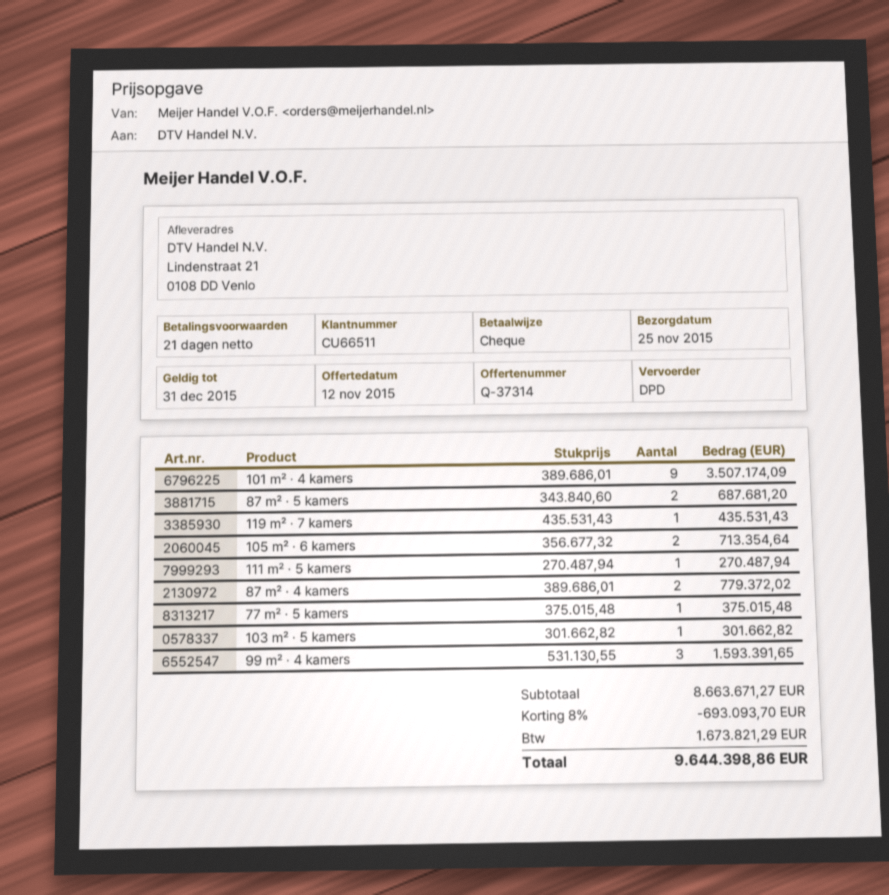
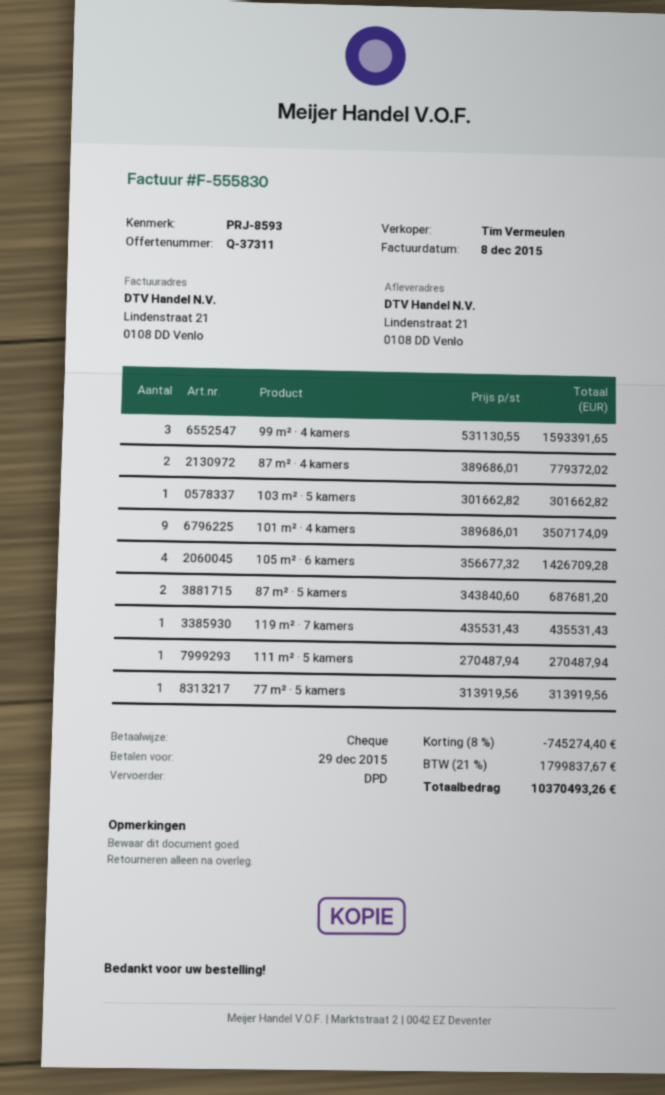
quote number: Q-37314 -> Q-37311
105 m² · 6 kamers: 2 x 356677.32 = 713354.64 -> 4 x 356677.32 = 1426709.28
77 m² · 5 kamers: 1 x 375015.48 = 375015.48 -> 1 x 313919.56 = 313919.56
discount: 8% = 693093.70 -> 8% = 745274.40
tax: 1673821.29 -> 1799837.67
total: 9644398.86 -> 10370493.26

